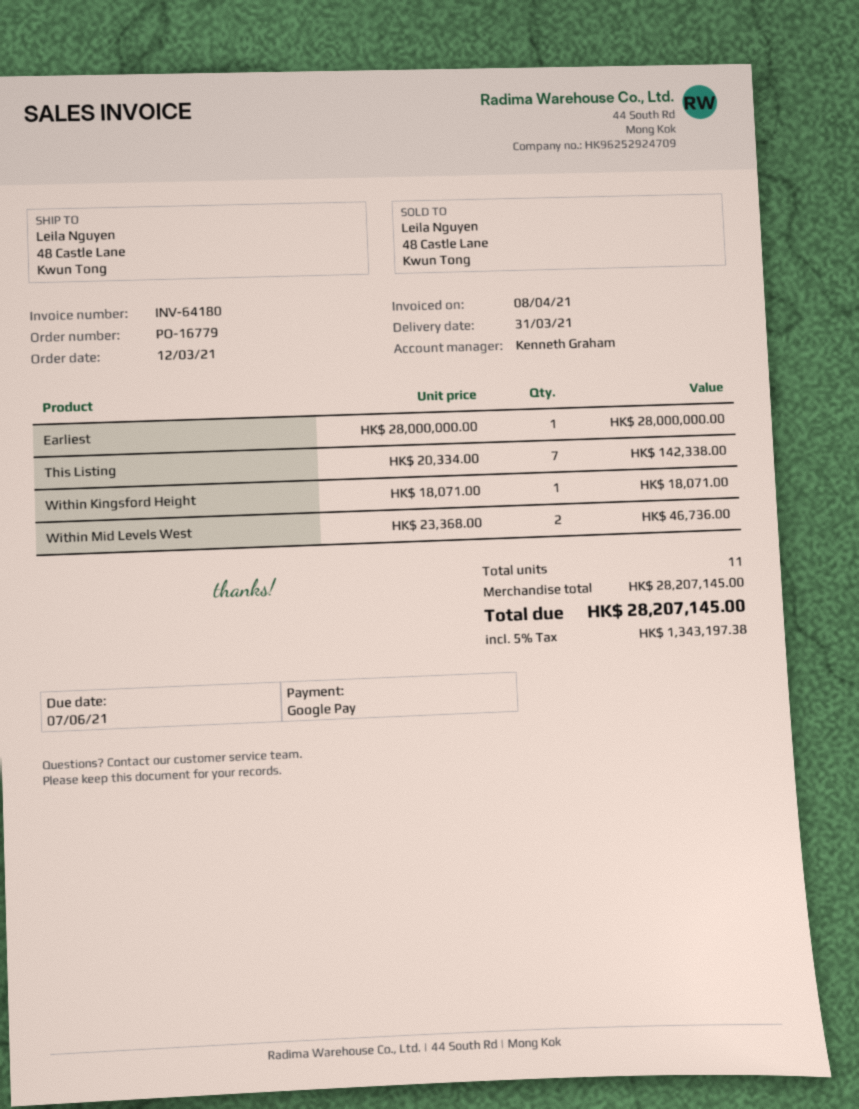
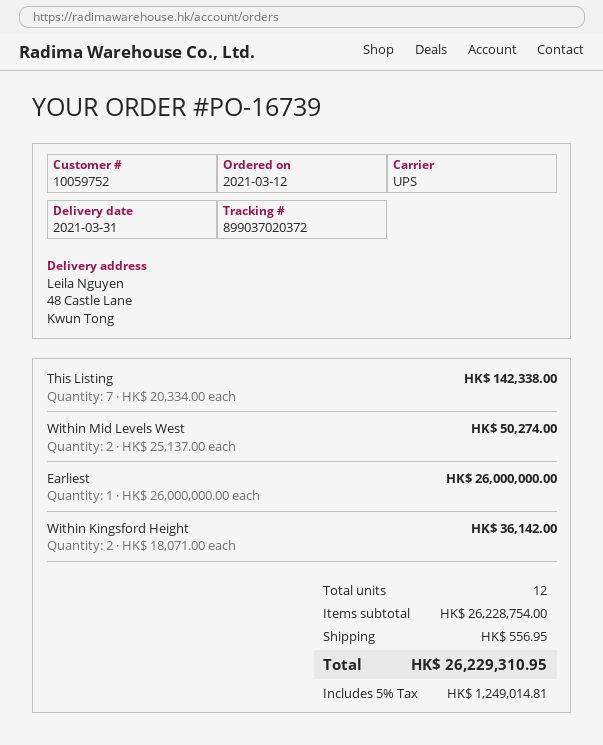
order number: PO-16779 -> PO-16739
Earliest: 1 x 28000000.00 = 28000000.00 -> 1 x 26000000.00 = 26000000.00
Within Kingsford Height: 1 x 18071.00 = 18071.00 -> 2 x 18071.00 = 36142.00
Within Mid Levels West: 2 x 23368.00 = 46736.00 -> 2 x 25137.00 = 50274.00
total quantity: 11 -> 12
subtotal: 28207145.00 -> 26228754.00
shipping: none -> 556.95
tax: 5% = 1343197.38 -> 5% = 1249014.81
total: 28207145.00 -> 26229310.95

